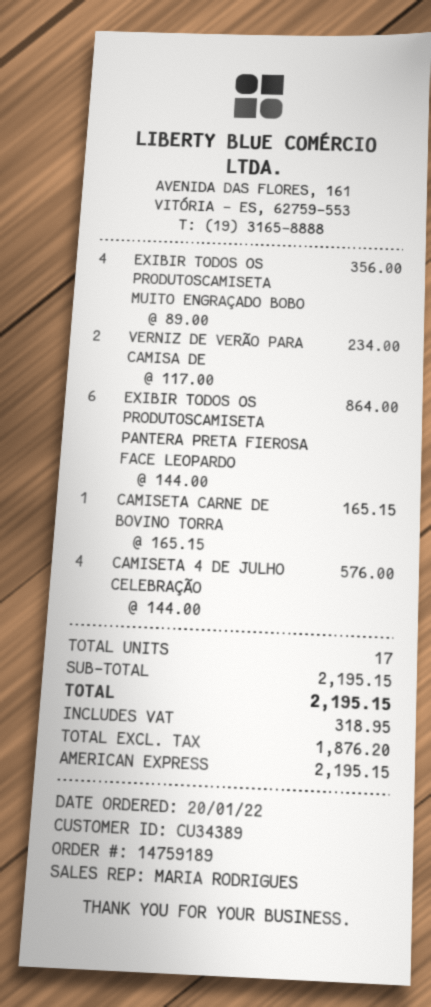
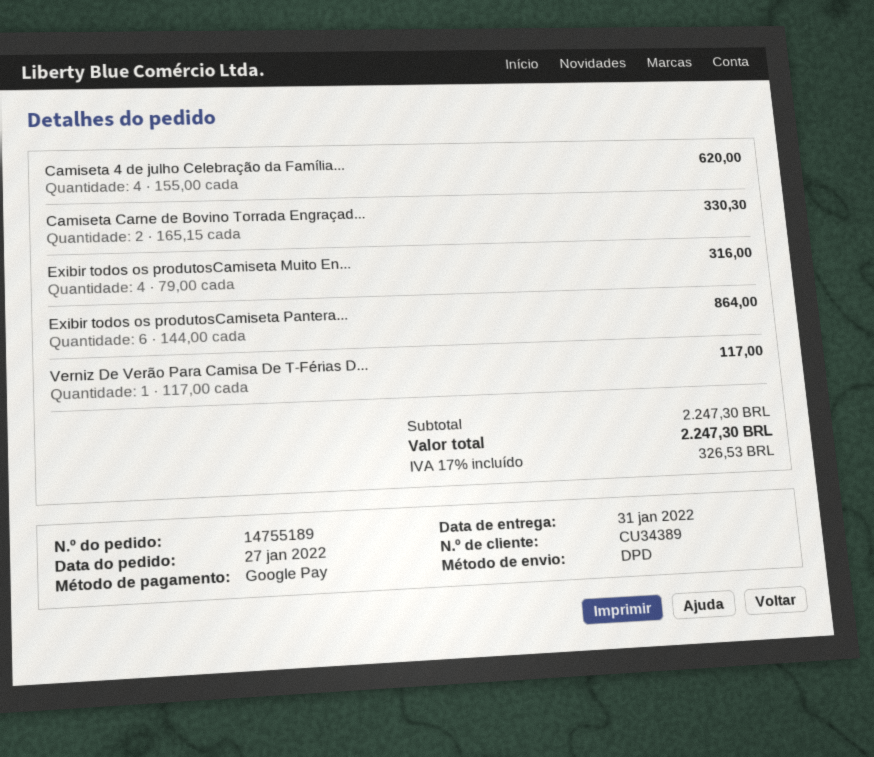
order number: 14759189 -> 14755189
order date: 2022-01-20 -> 2022-01-27
payment method: American Express -> Google Pay
EXIBIR TODOS OS PRODUTOSCAMISETA MUITO ENGRAÇADO BOBO: 4 x 89.00 = 356.00 -> 4 x 79.00 = 316.00
VERNIZ DE VERÃO PARA CAMISA DE: 2 x 117.00 = 234.00 -> 1 x 117.00 = 117.00
CAMISETA CARNE DE BOVINO TORRA: 1 x 165.15 = 165.15 -> 2 x 165.15 = 330.30
CAMISETA 4 DE JULHO CELEBRAÇÃO: 4 x 144.00 = 576.00 -> 4 x 155.00 = 620.00
subtotal: 2195.15 -> 2247.30
tax: 318.95 -> 326.53
total: 2195.15 -> 2247.30

